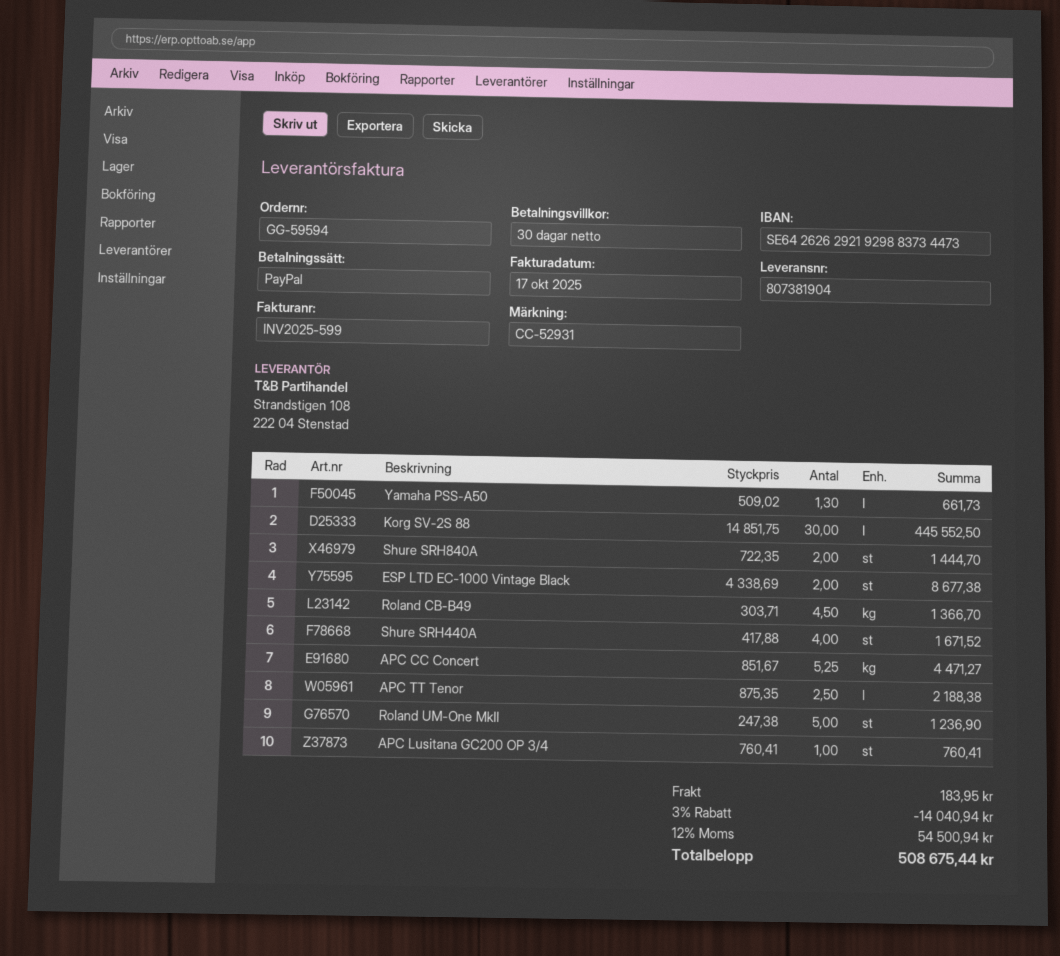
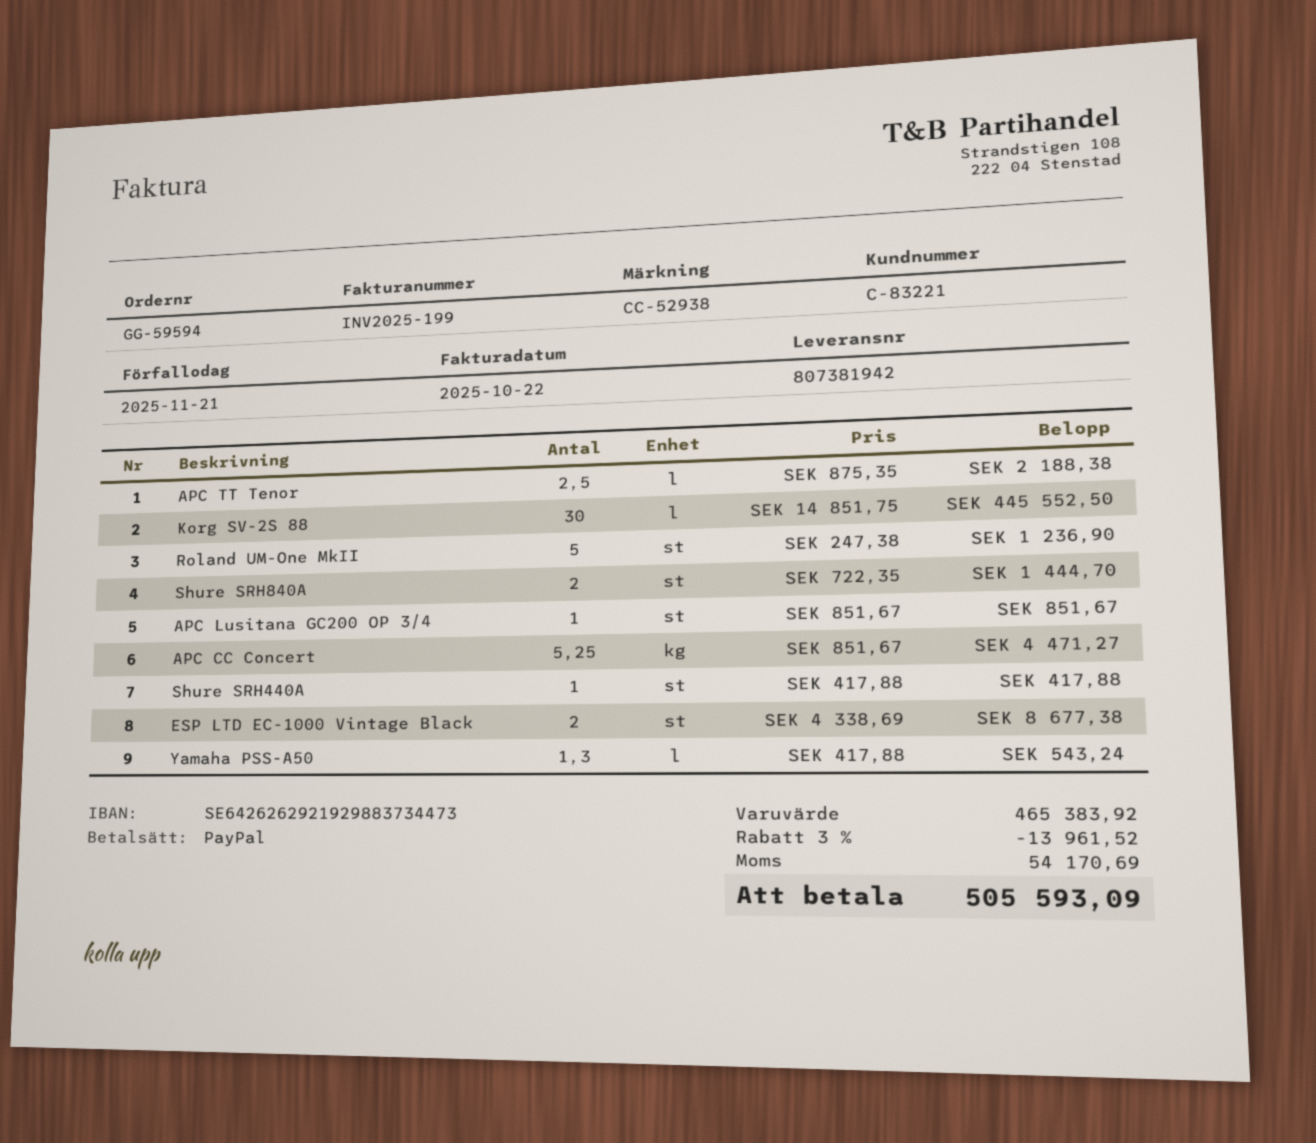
delivery note number: 807381904 -> 807381942
invoice number: INV2025-599 -> INV2025-199
invoice date: 2025-10-17 -> 2025-10-22
reference: CC-52931 -> CC-52938
Yamaha PSS-A50: 1.3 x 509.02 = 661.73 -> 1.3 x 417.88 = 543.24
Roland CB-B49: 4.5 x 303.71 = 1366.70 -> none
Shure SRH440A: 4 x 417.88 = 1671.52 -> 1 x 417.88 = 417.88
APC Lusitana GC200 OP 3/4: 1 x 760.41 = 760.41 -> 1 x 851.67 = 851.67
discount: 3% = 14040.94 -> 3% = 13961.52
shipping: 183.95 -> none
tax: 54500.94 -> 54170.69
total: 508675.44 -> 505593.09

